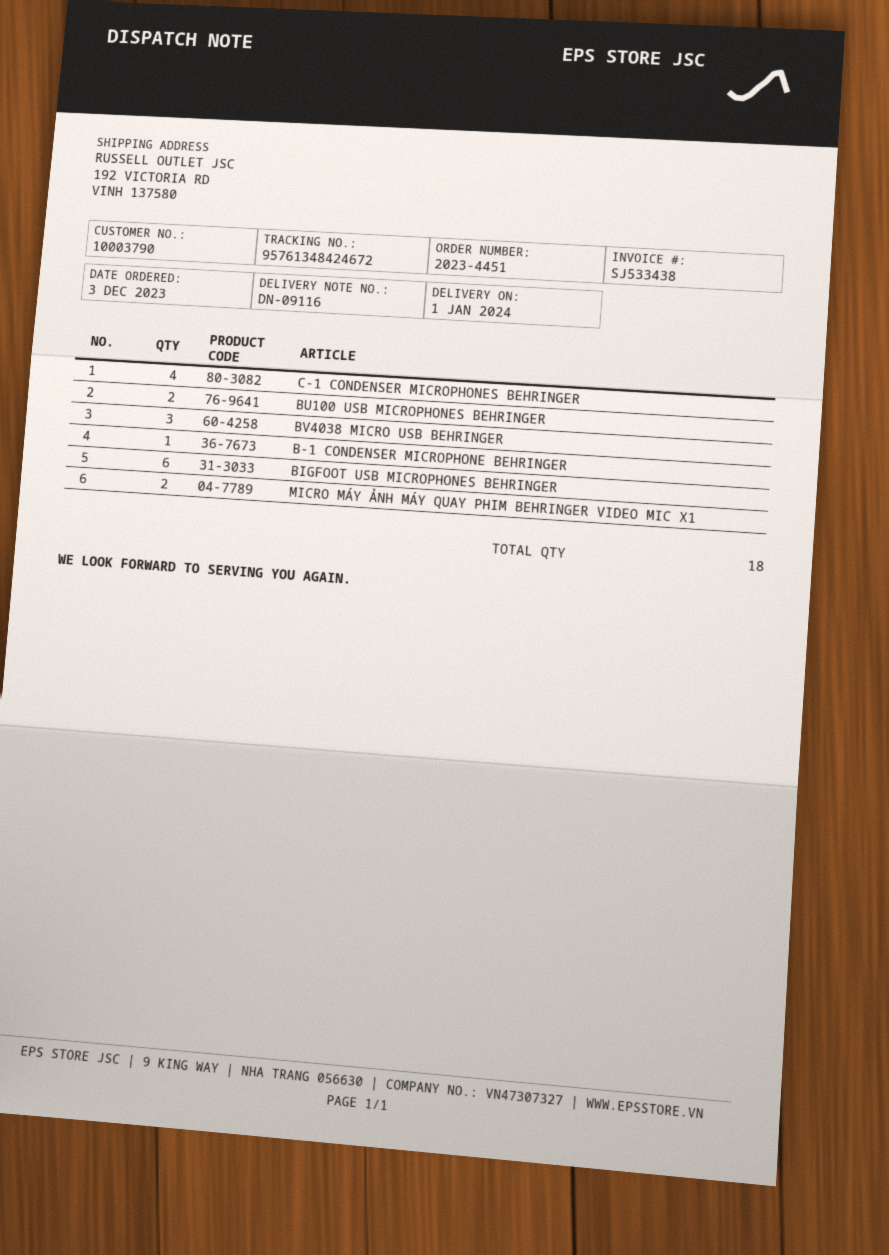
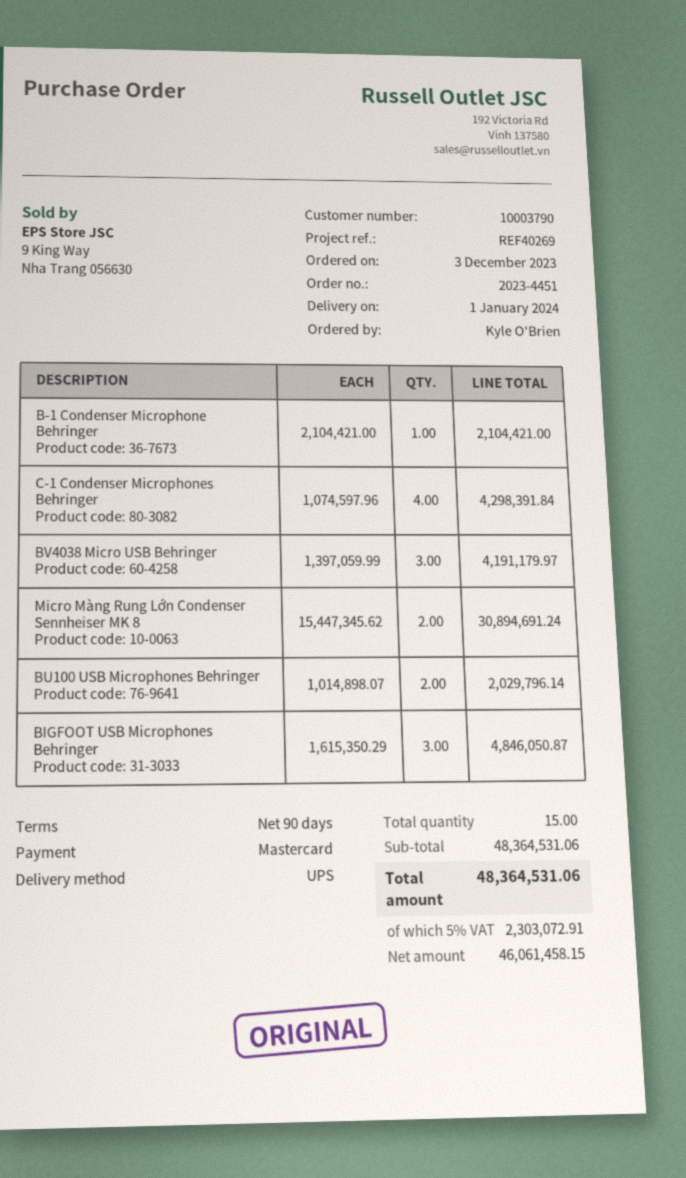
BIGFOOT USB MICROPHONES BEHRINGER: 6 -> 3
MICRO MÁY ẢNH MÁY QUAY PHIM BEHRINGER VIDEO MIC X1: 2 -> none
Micro Màng Rung Lớn Condenser Sennheiser MK 8: none -> 2
total quantity: 18 -> 15

